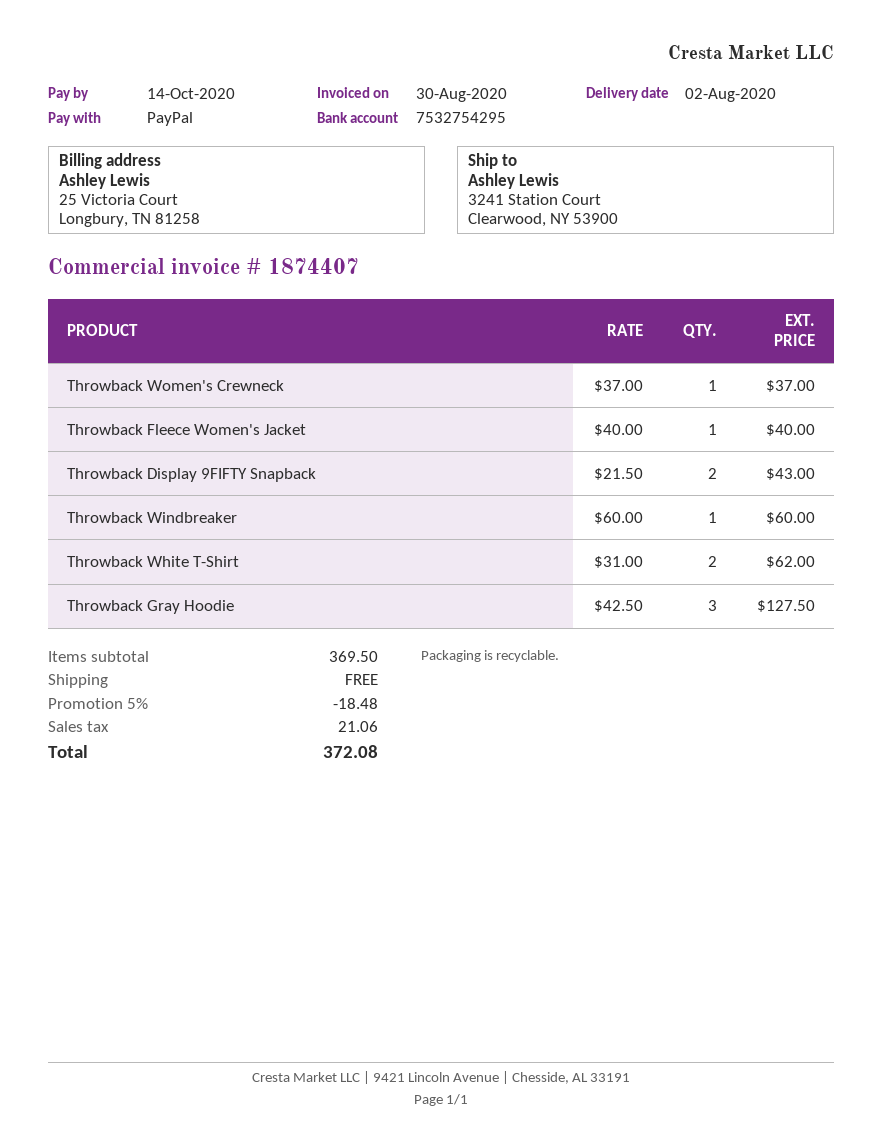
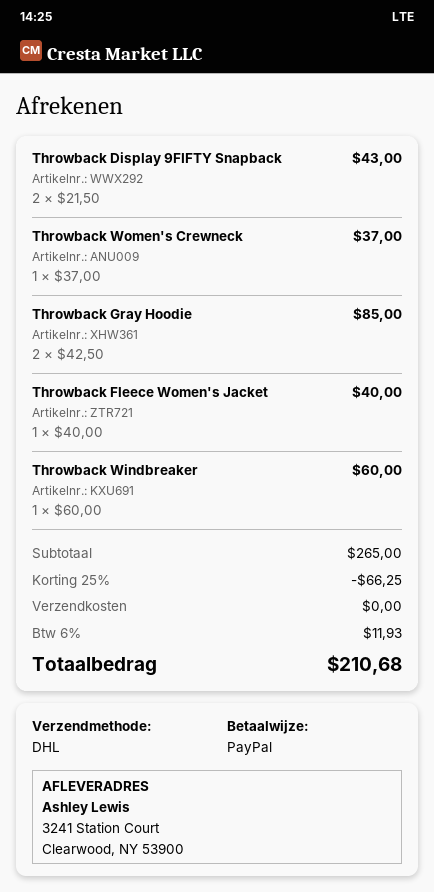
Throwback White T-Shirt: 2 x 31.00 = 62.00 -> none
Throwback Gray Hoodie: 3 x 42.50 = 127.50 -> 2 x 42.50 = 85.00
subtotal: 369.50 -> 265.00
discount: 5% = 18.48 -> 25% = 66.25
tax: 21.06 -> 11.93
total: 372.08 -> 210.68

